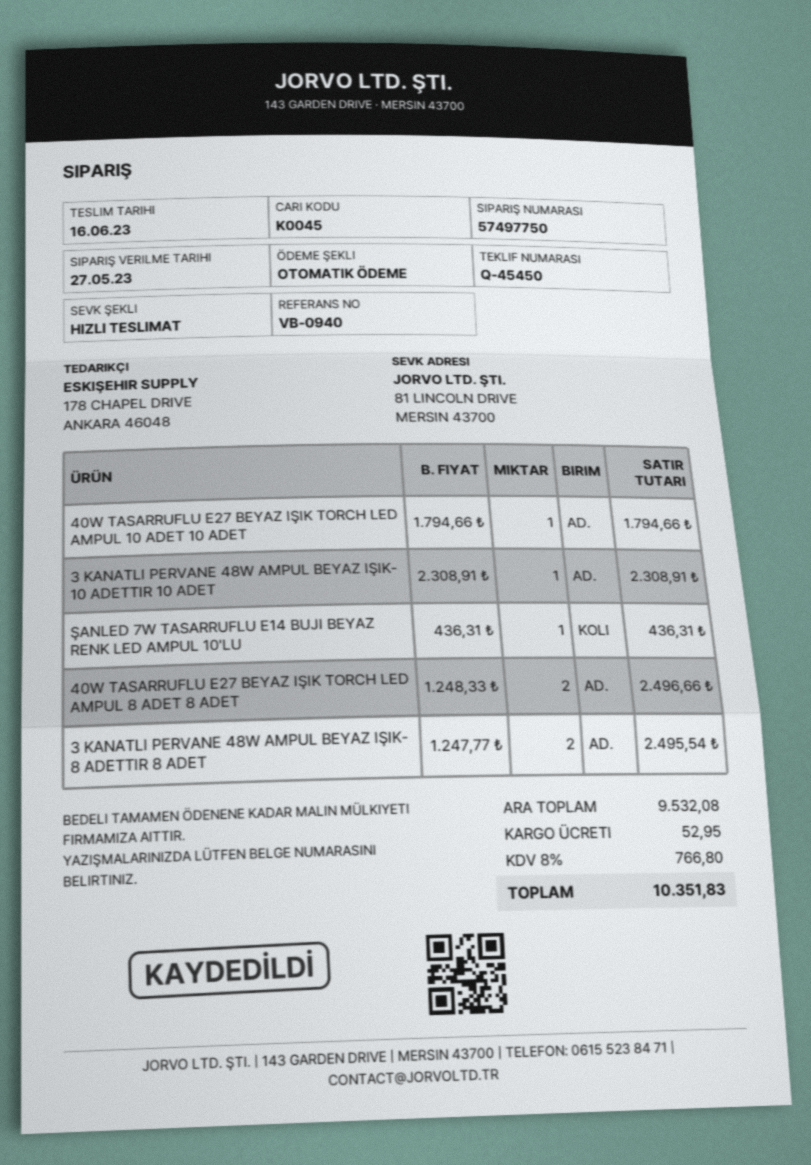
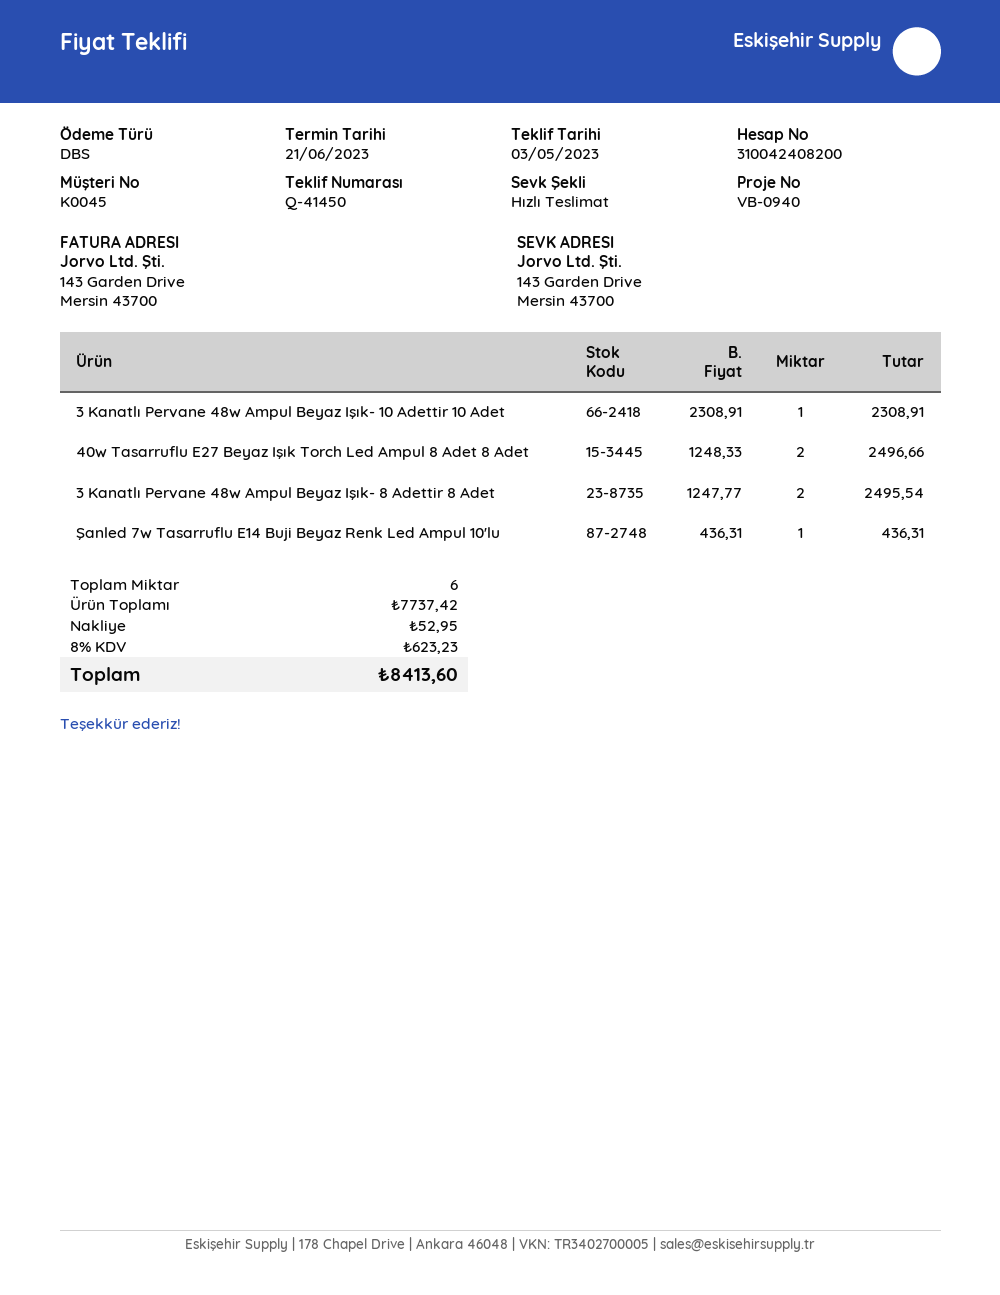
quote number: Q-45450 -> Q-41450
delivery date: 2023-06-16 -> 2023-06-21
ship to: 81 LINCOLN DRIVE, MERSIN 43700 -> 143 Garden Drive, Mersin 43700
40W TASARRUFLU E27 BEYAZ IŞIK TORCH LED AMPUL 10 ADET 10 ADET: 1 x 1794.66 = 1794.66 -> none
subtotal: 9532.08 -> 7737.42
tax: 8% = 766.80 -> 8% = 623.23
total: 10351.83 -> 8413.60

